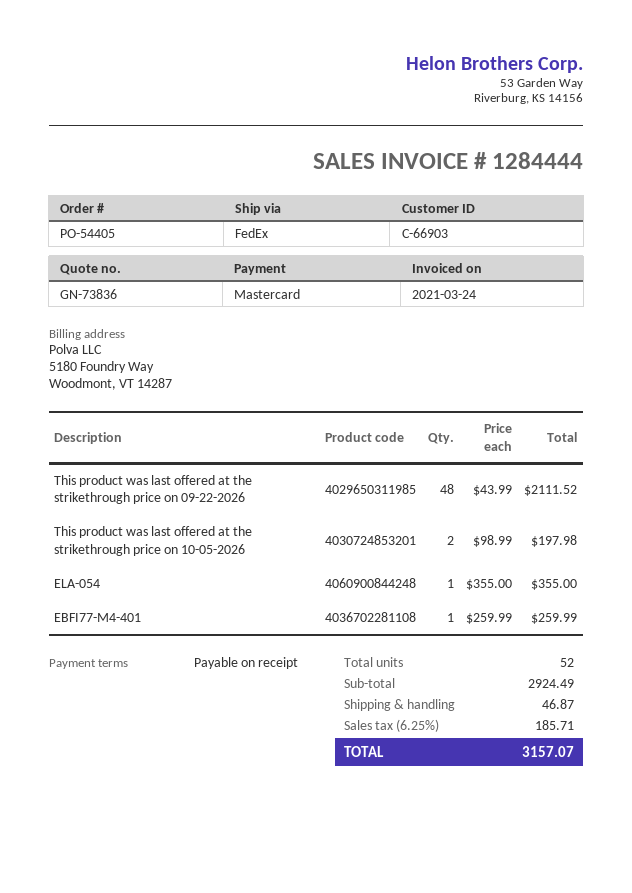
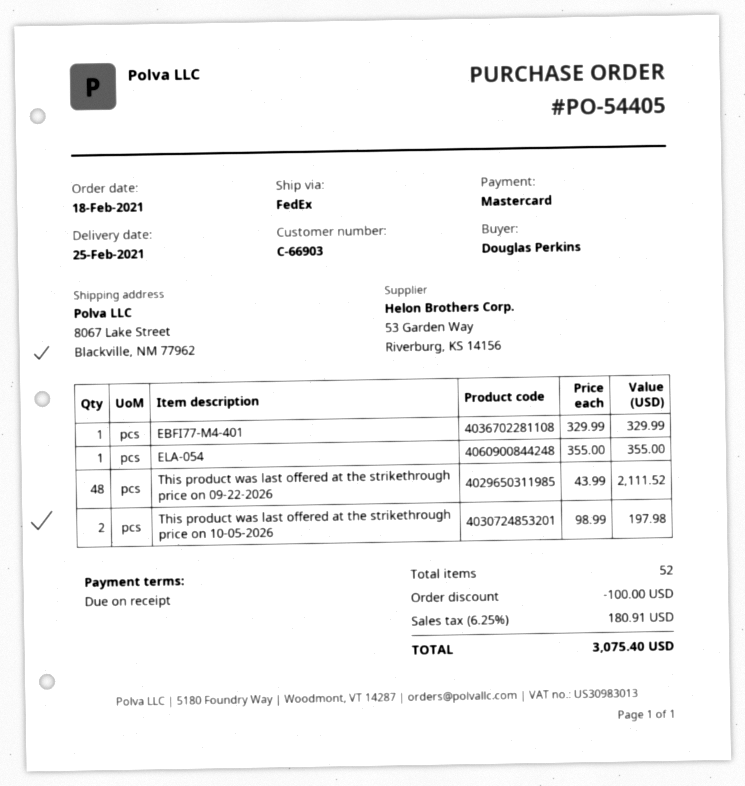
EBFI77-M4-401: 1 x 259.99 = 259.99 -> 1 x 329.99 = 329.99
discount: none -> 100.00
shipping: 46.87 -> none
tax: 6.25% = 185.71 -> 6.25% = 180.91
total: 3157.07 -> 3075.40

